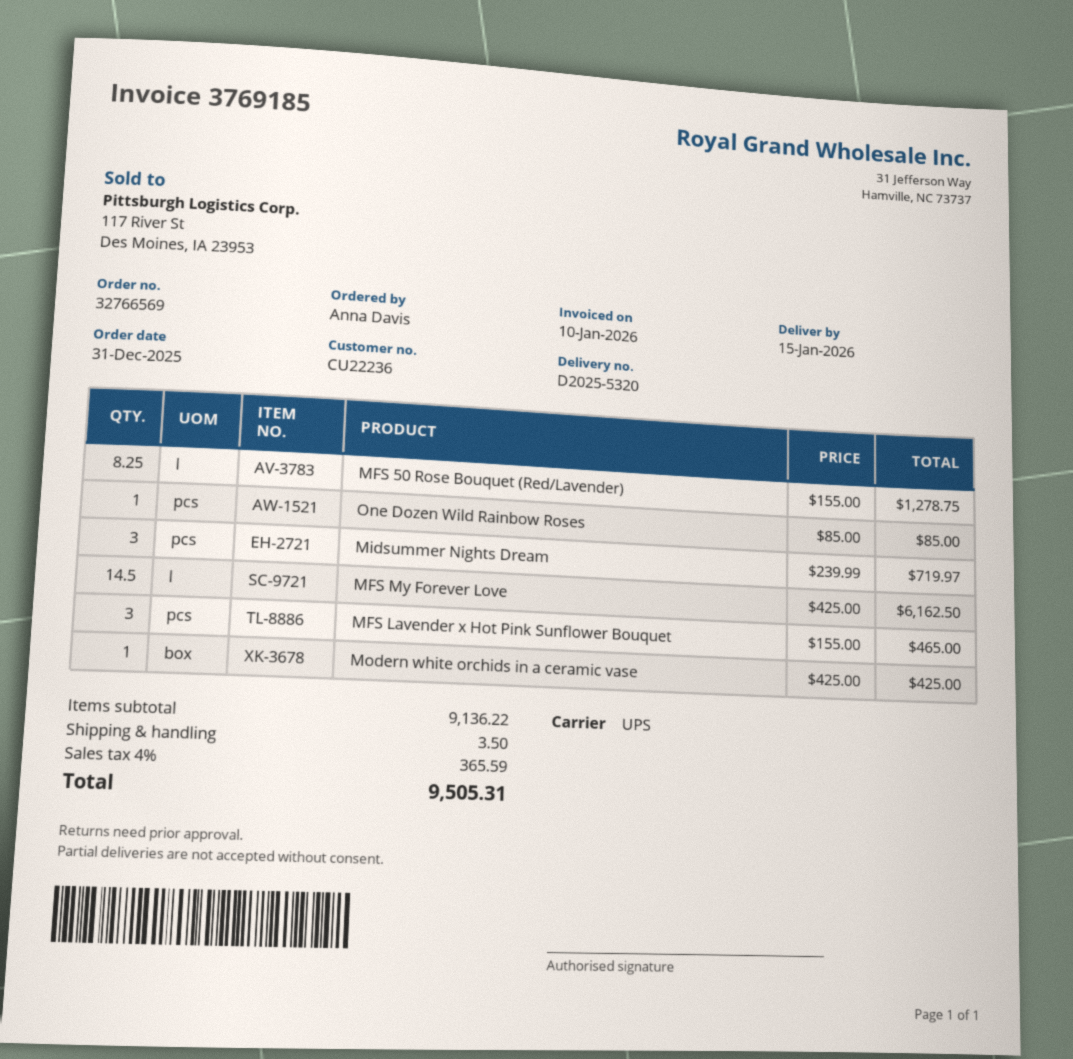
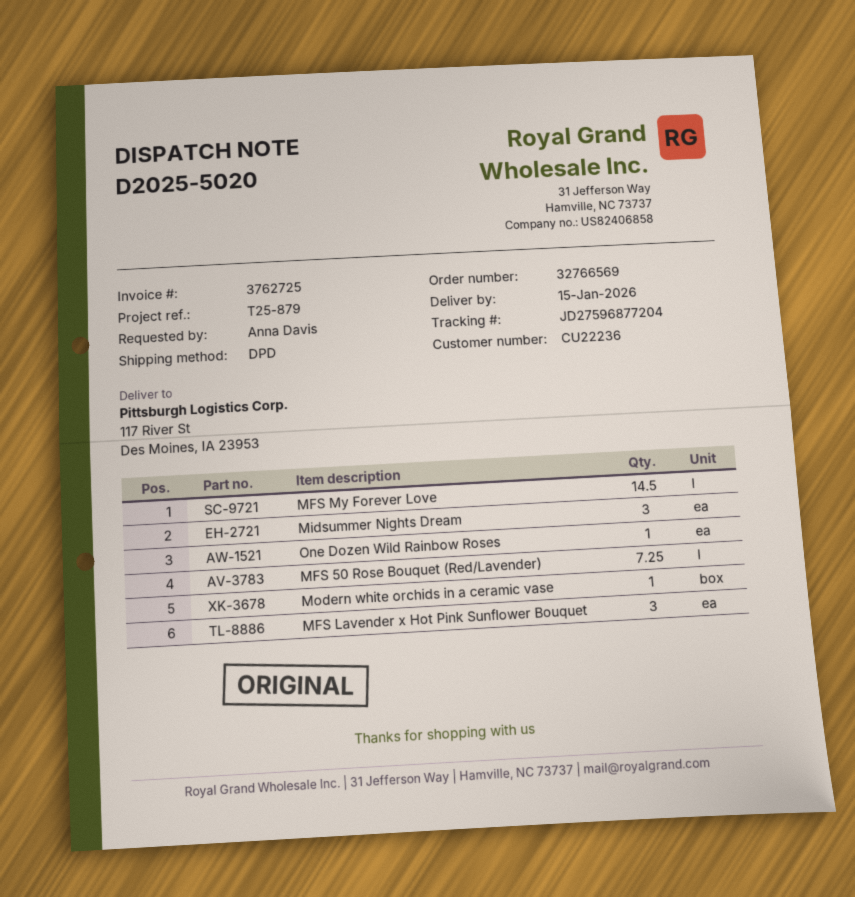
delivery note number: D2025-5320 -> D2025-5020
invoice number: 3769185 -> 3762725
shipping method: UPS -> DPD
MFS 50 Rose Bouquet (Red/Lavender): 8.25 -> 7.25

